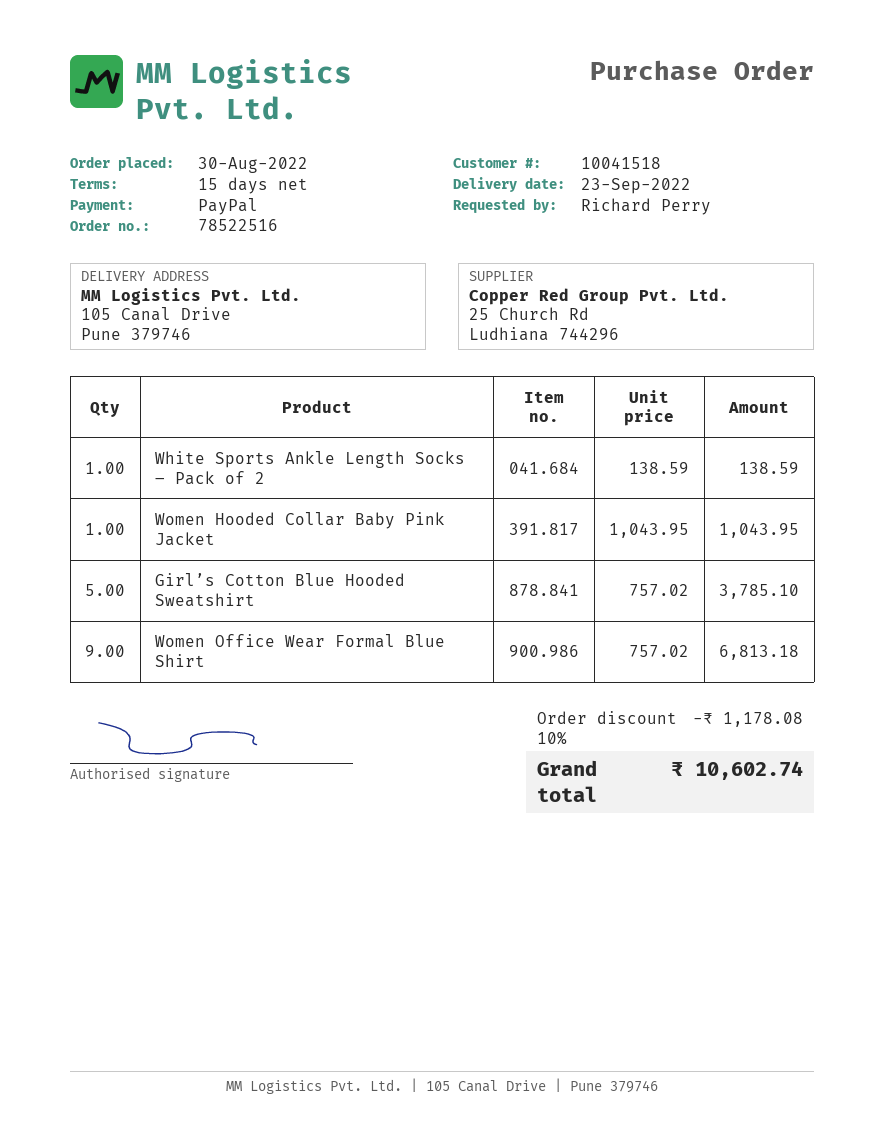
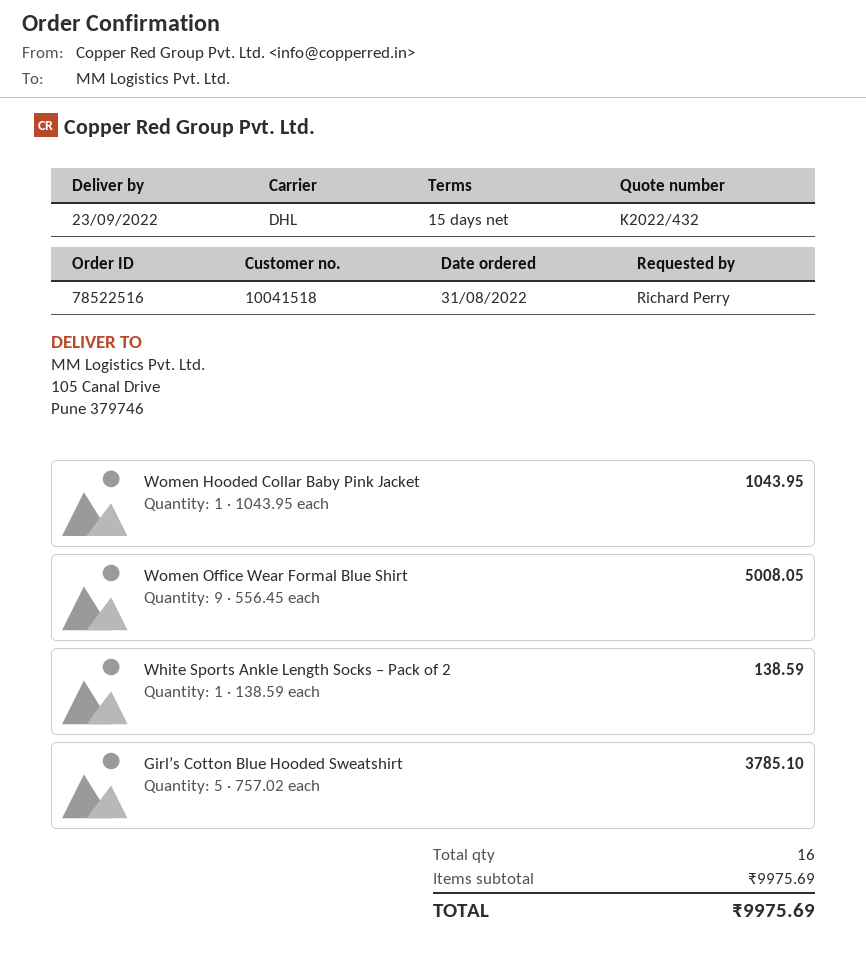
order date: 2022-08-30 -> 2022-08-31
Women Office Wear Formal Blue Shirt: 9 x 757.02 = 6813.18 -> 9 x 556.45 = 5008.05
discount: 10% = 1178.08 -> none
total: 10602.74 -> 9975.69

